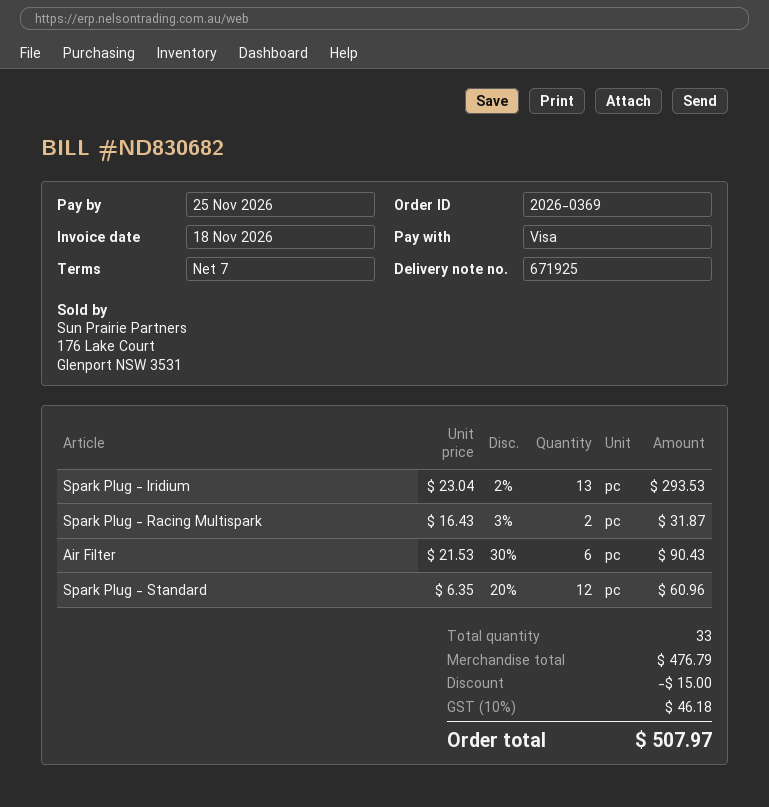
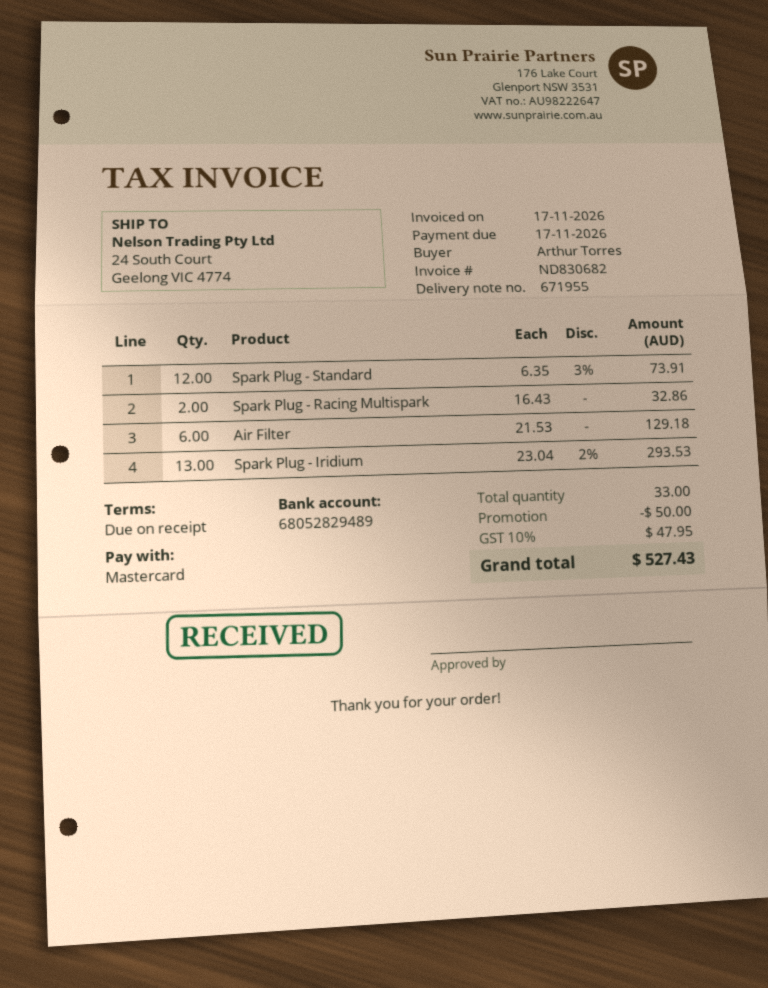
delivery note number: 671925 -> 671955
invoice date: 2026-11-18 -> 2026-11-17
payment terms: 7 days -> on receipt
due date: 2026-11-25 -> 2026-11-17
payment method: Visa -> Mastercard
Spark Plug - Racing Multispark: 2 x 16.43 - 3% = 31.87 -> 2 x 16.43 = 32.86
Air Filter: 6 x 21.53 - 30% = 90.43 -> 6 x 21.53 = 129.18
Spark Plug - Standard: 12 x 6.35 - 20% = 60.96 -> 12 x 6.35 - 3% = 73.91
discount: 15.00 -> 50.00
tax: 10% = 46.18 -> 10% = 47.95
total: 507.97 -> 527.43

